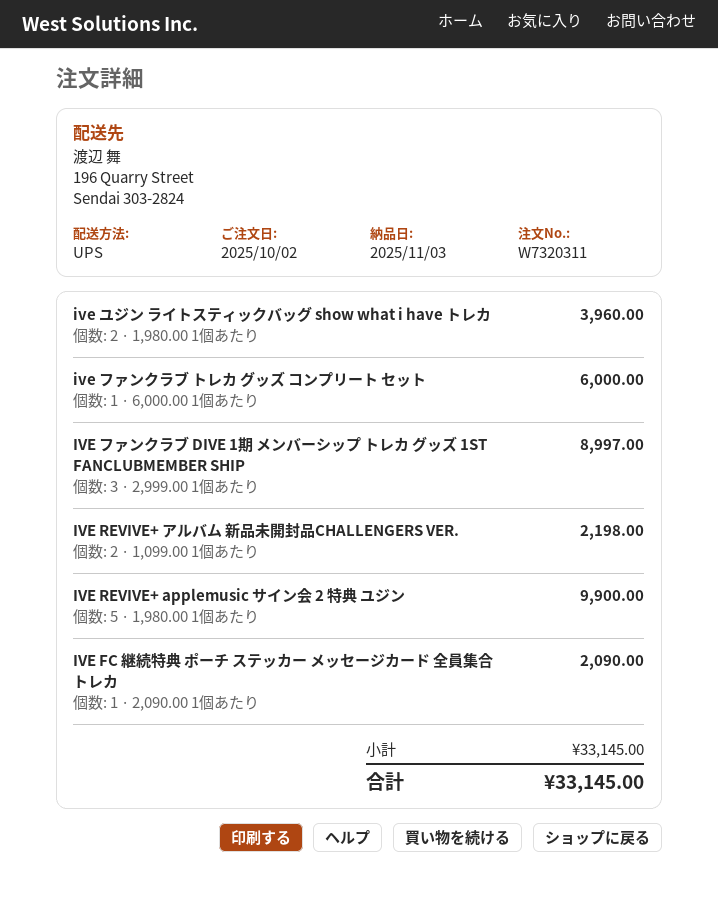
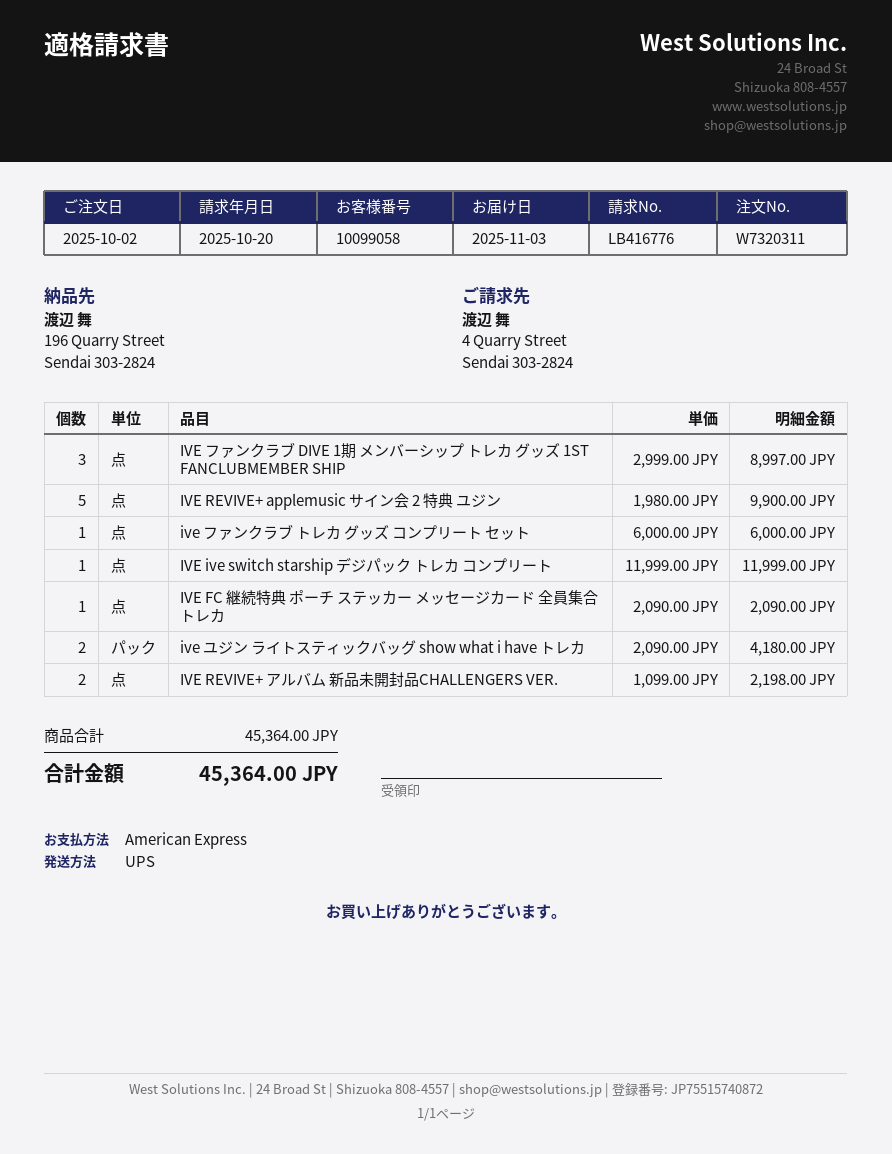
ive ユジン ライトスティックバッグ show what i have トレカ: 2 x 1980.00 = 3960.00 -> 2 x 2090.00 = 4180.00
IVE ive switch starship デジパック トレカ コンプリート: none -> 1 x 11999.00 = 11999.00
subtotal: 33145.00 -> 45364.00
total: 33145.00 -> 45364.00

